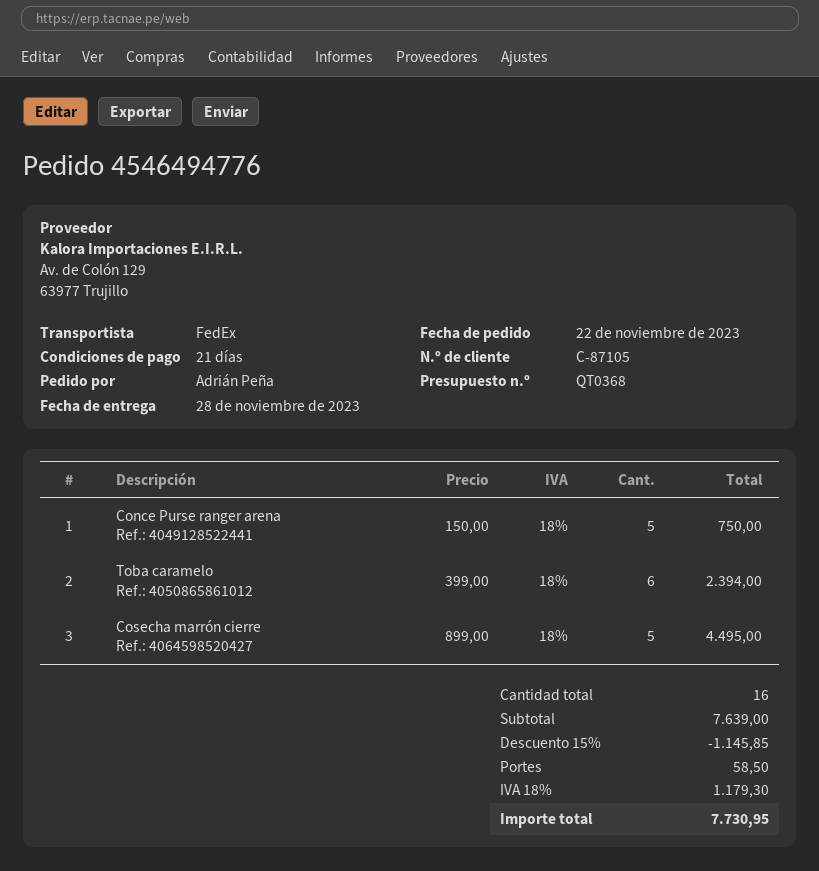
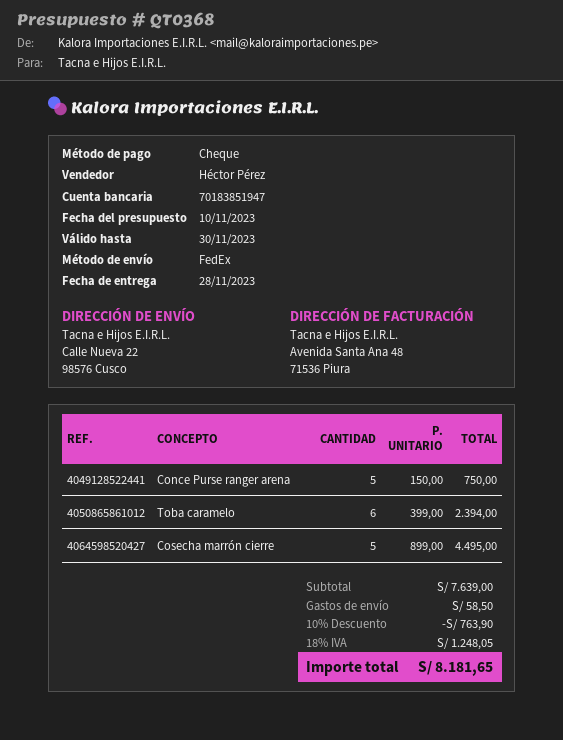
discount: 15% = 1145.85 -> 10% = 763.90
tax: 18% = 1179.30 -> 18% = 1248.05
total: 7730.95 -> 8181.65

